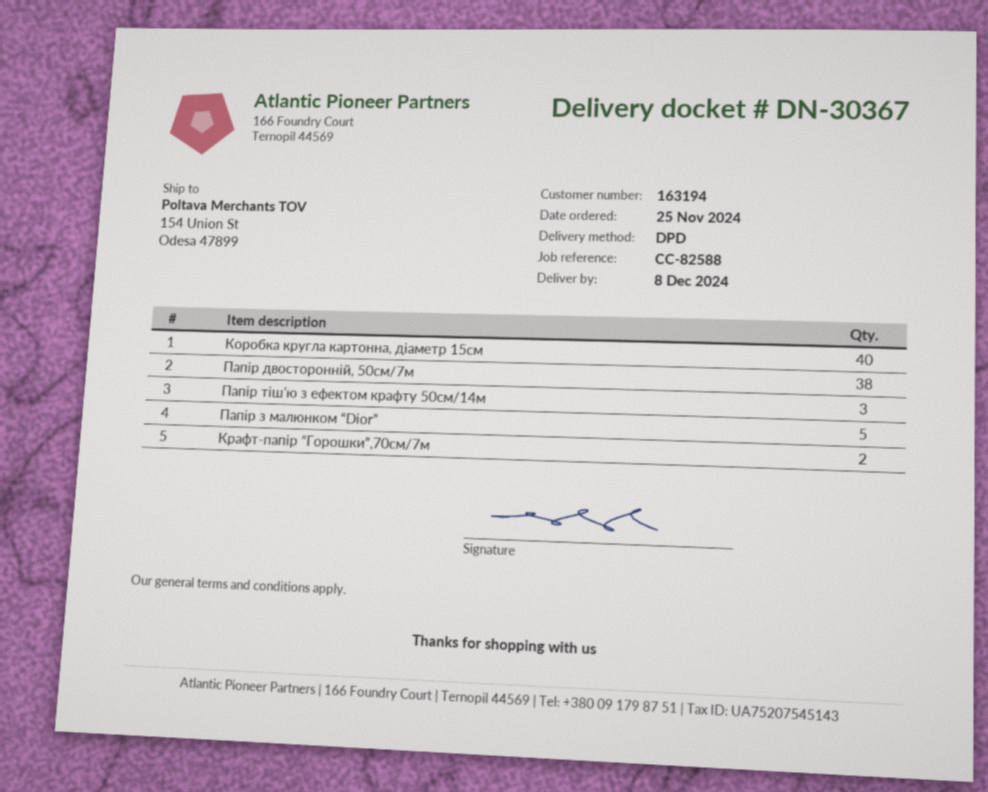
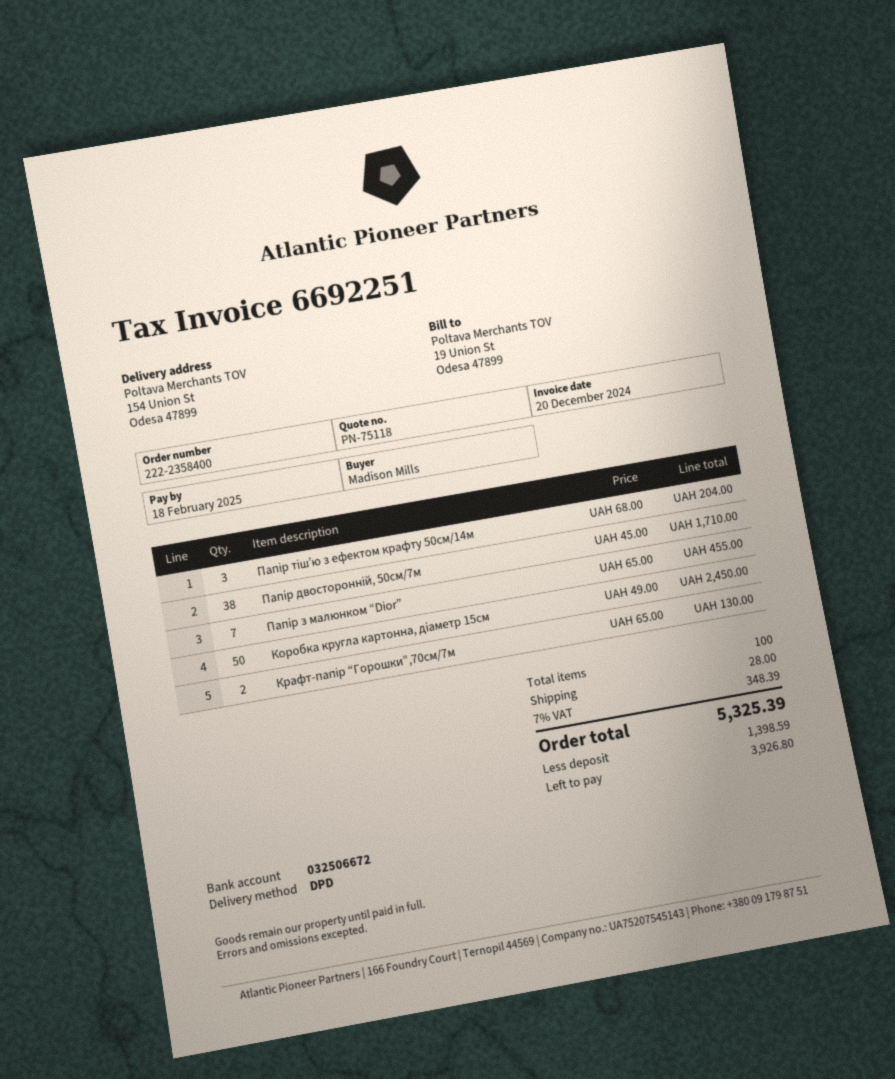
Коробка кругла картонна, діаметр 15см: 40 -> 50
Папір з малюнком “Dior”: 5 -> 7

